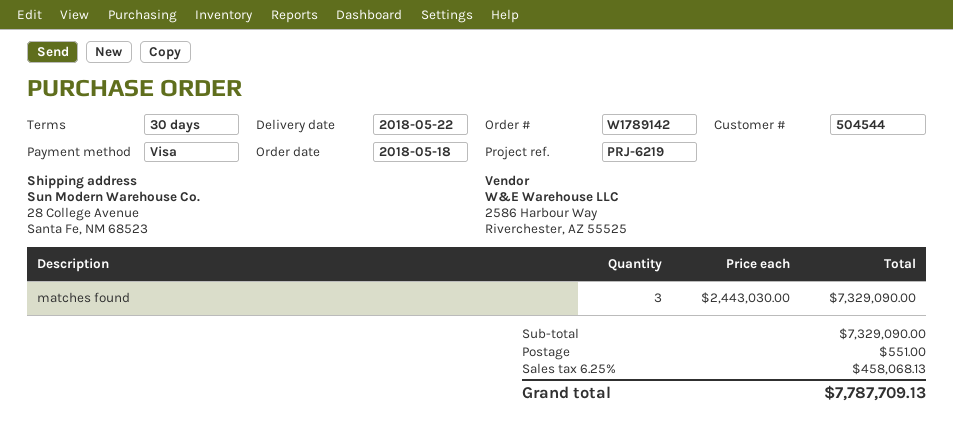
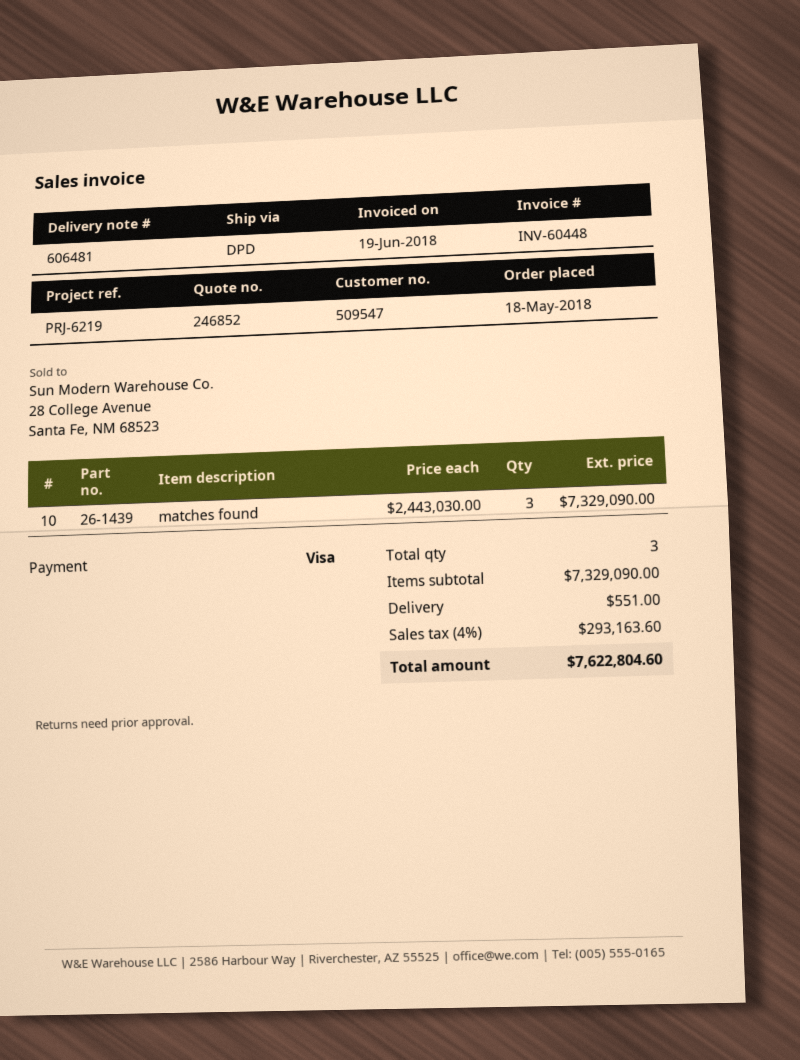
customer number: 504544 -> 509547
tax: 6.25% = 458068.13 -> 4% = 293163.60
total: 7787709.13 -> 7622804.60

